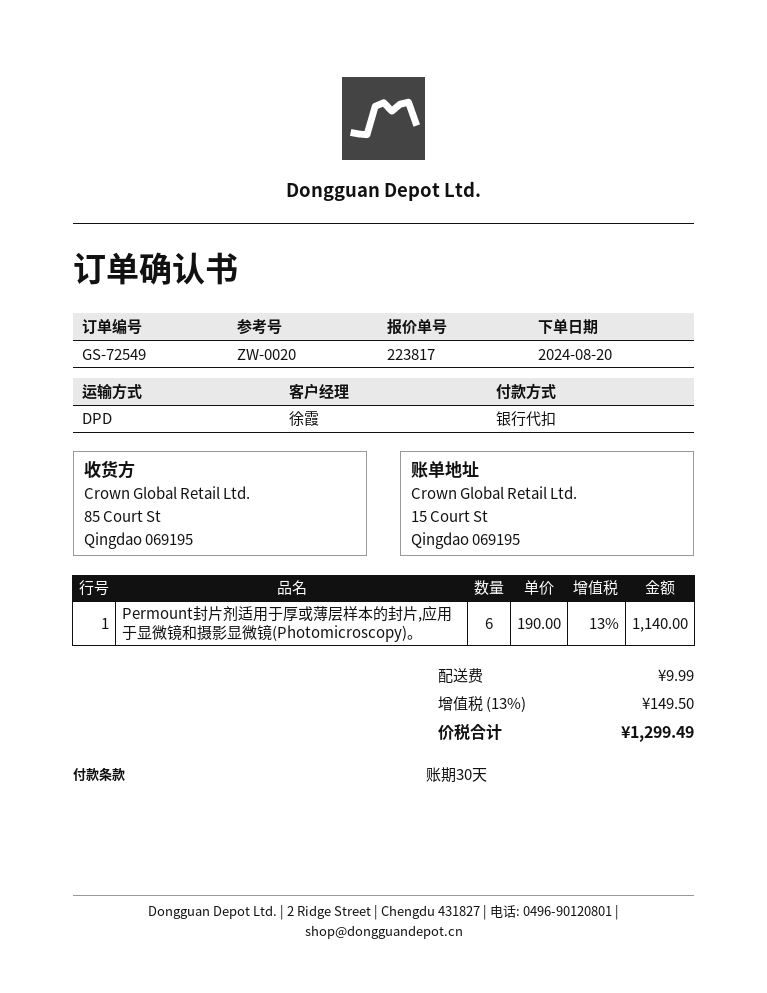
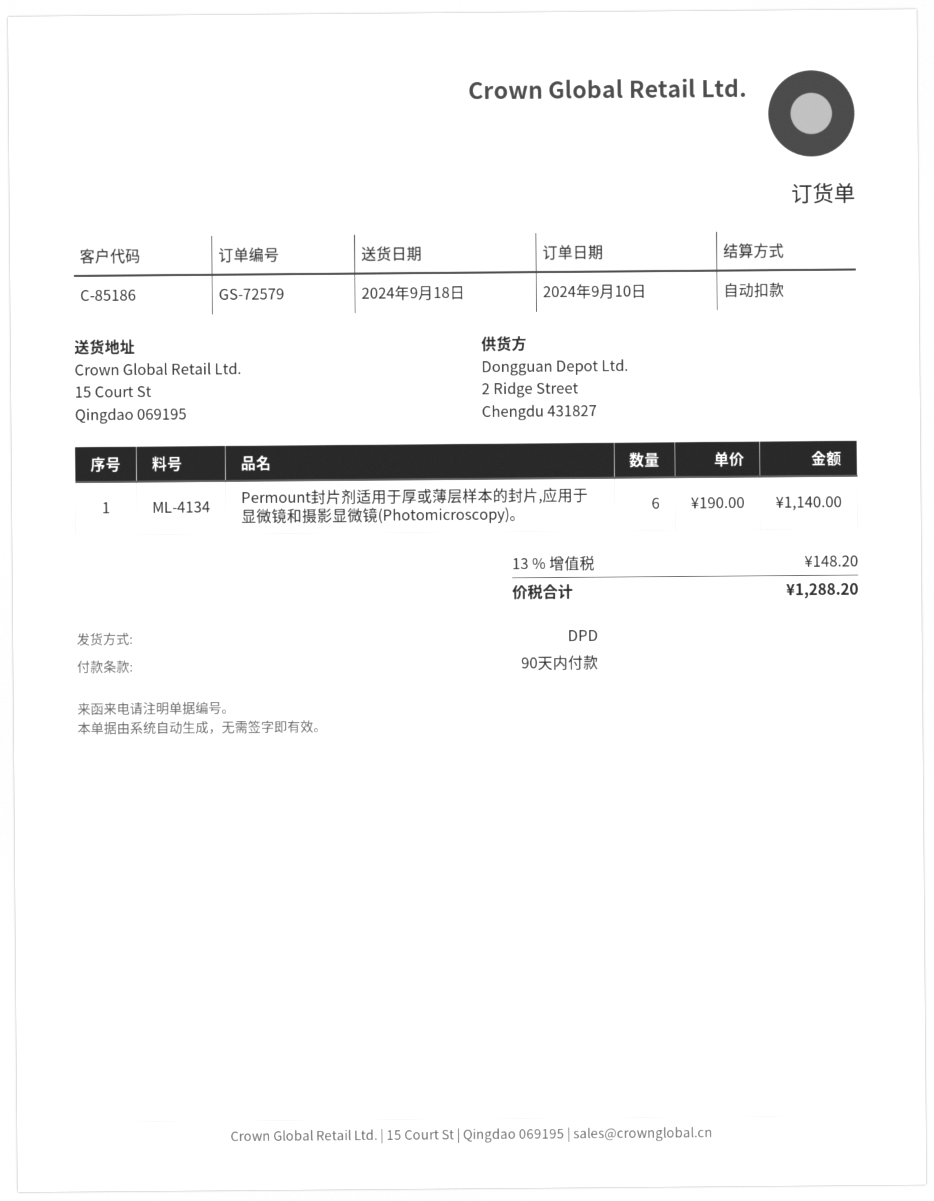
order number: GS-72549 -> GS-72579
order date: 2024-08-20 -> 2024-09-10
payment terms: 30 days -> 90 days
ship to: 85 Court St, Qingdao 069195 -> 15 Court St, Qingdao 069195
shipping: 9.99 -> none
tax: 13% = 149.50 -> 13% = 148.20
total: 1299.49 -> 1288.20

